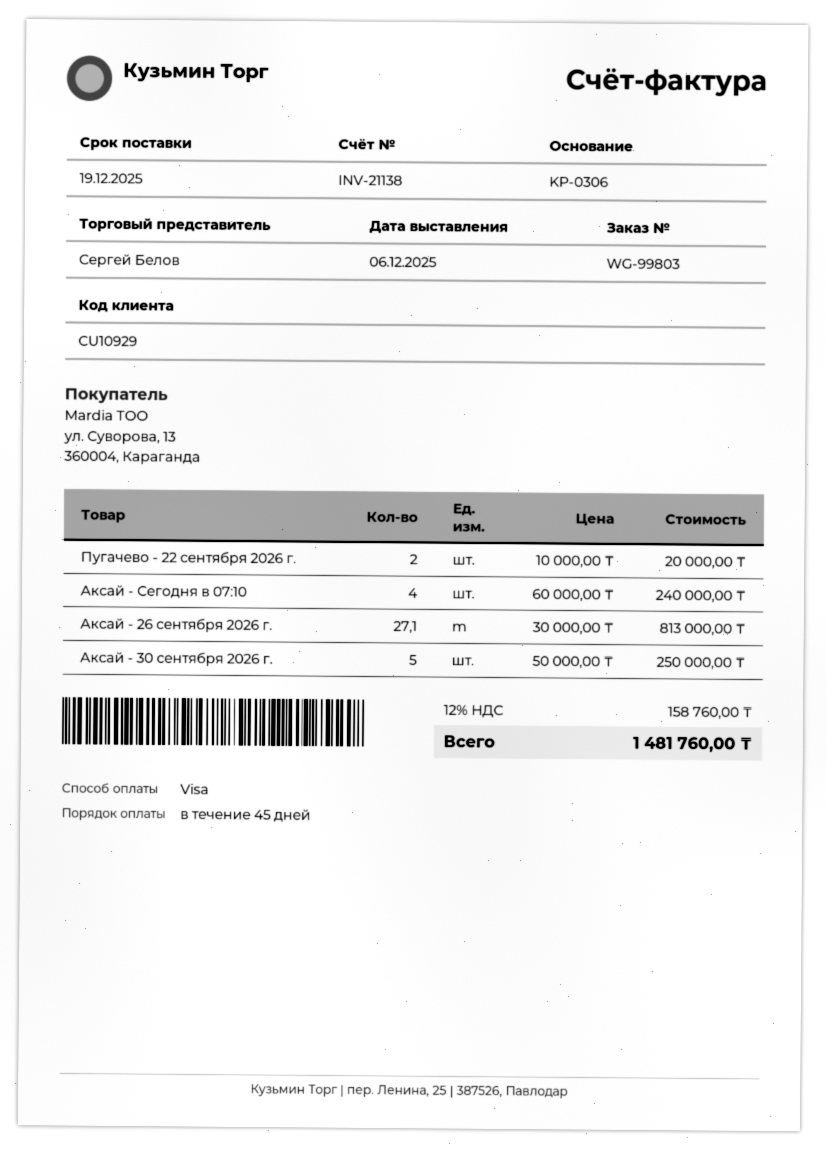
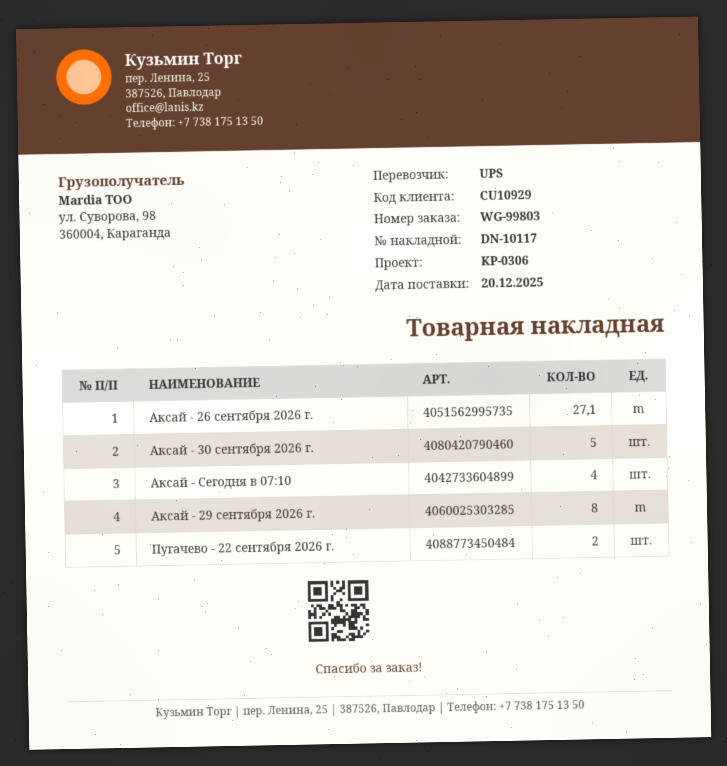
delivery date: 2025-12-19 -> 2025-12-20
Аксай - 29 сентября 2026 г.: none -> 8

